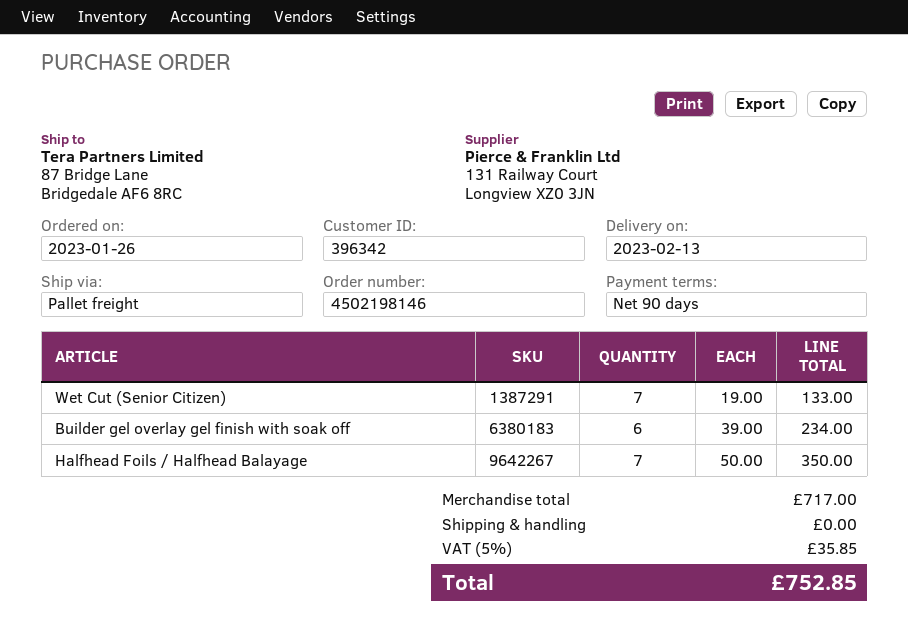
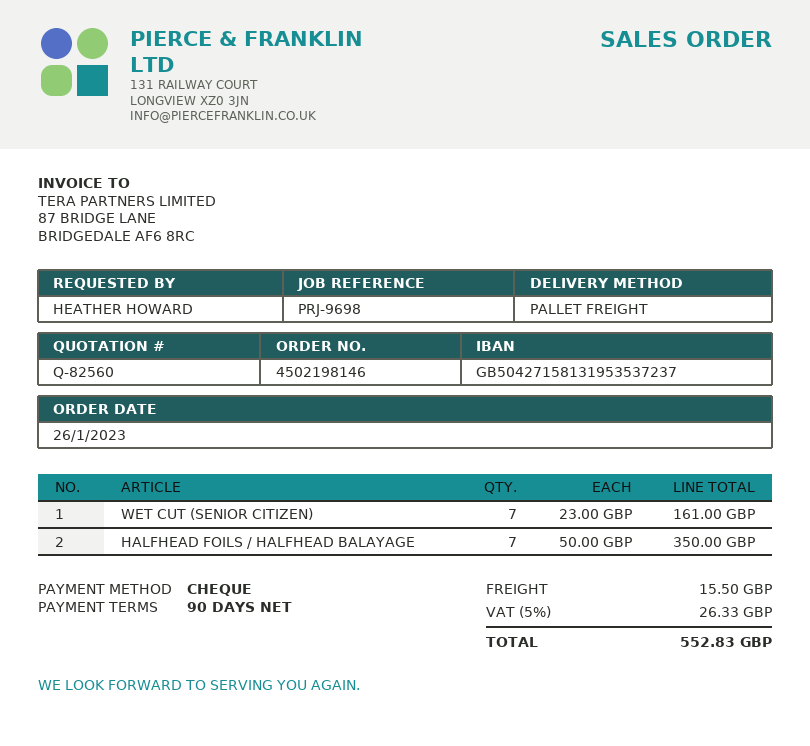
Wet Cut (Senior Citizen): 7 x 19.00 = 133.00 -> 7 x 23.00 = 161.00
Builder gel overlay gel finish with soak off: 6 x 39.00 = 234.00 -> none
shipping: 0.00 -> 15.50
tax: 5% = 35.85 -> 5% = 26.33
total: 752.85 -> 552.83

